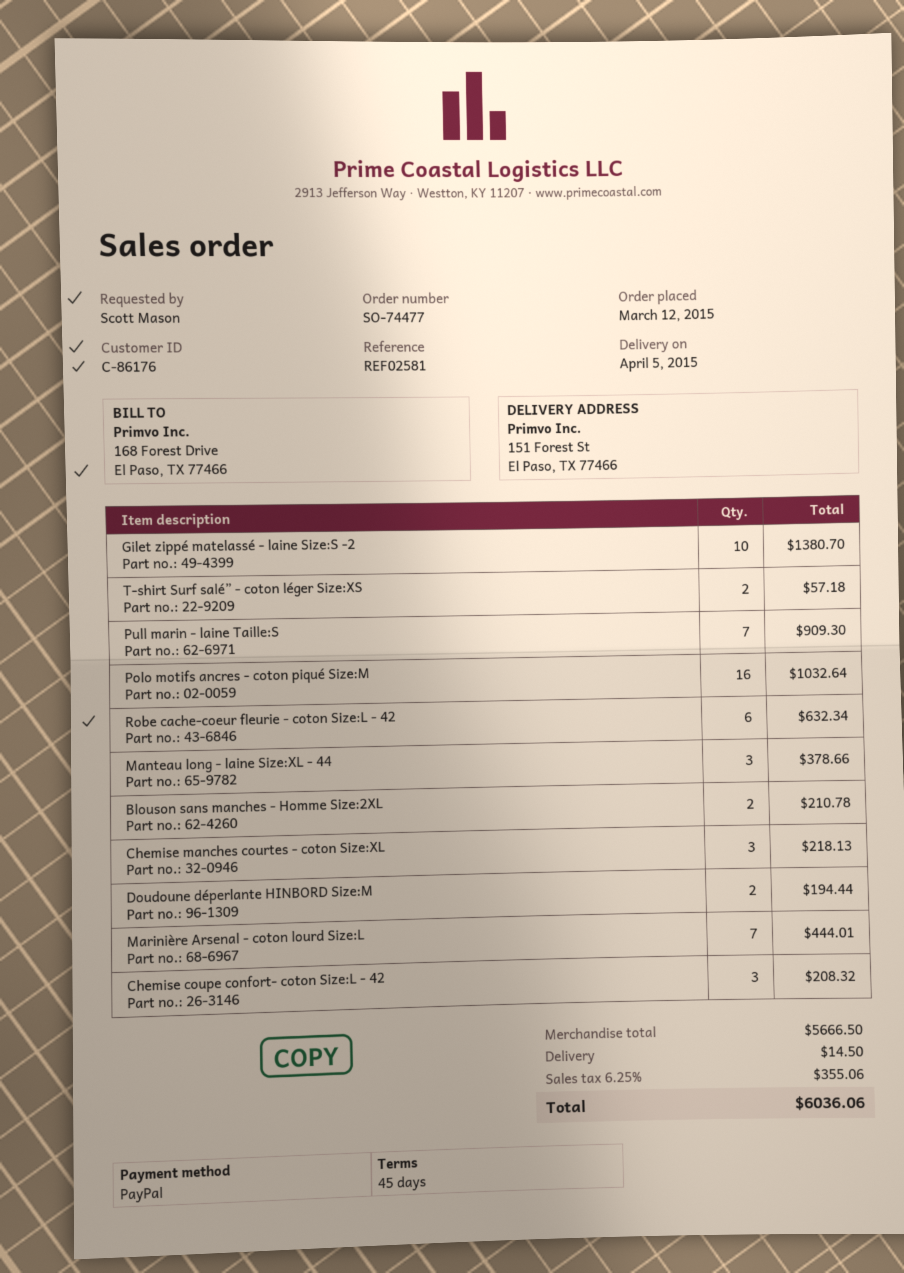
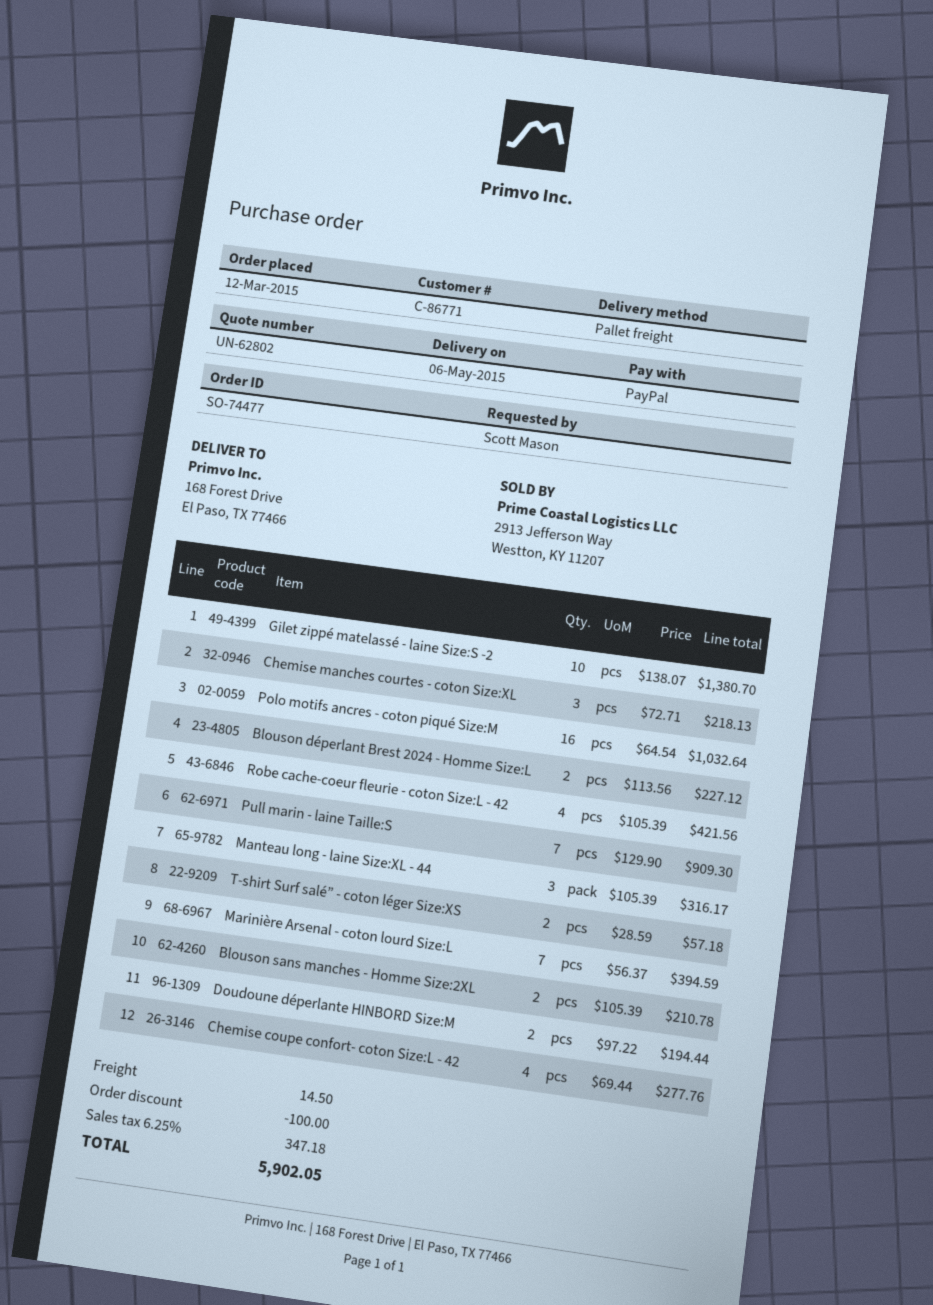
delivery date: 2015-04-05 -> 2015-05-06
customer number: C-86176 -> C-86771
ship to: 151 Forest St, El Paso, TX 77466 -> 168 Forest Drive, El Paso, TX 77466
Robe cache-coeur fleurie - coton Size:L - 42: 6 for 632.34 -> 4 for 421.56
Manteau long - laine Size:XL - 44: 3 for 378.66 -> 3 for 316.17
Marinière Arsenal - coton lourd Size:L: 7 for 444.01 -> 7 for 394.59
Chemise coupe confort- coton Size:L - 42: 3 for 208.32 -> 4 for 277.76
Blouson déperlant Brest 2024 - Homme Size:L: none -> 2 for 227.12
discount: none -> 100.00
tax: 6.25% = 355.06 -> 6.25% = 347.18
total: 6036.06 -> 5902.05

